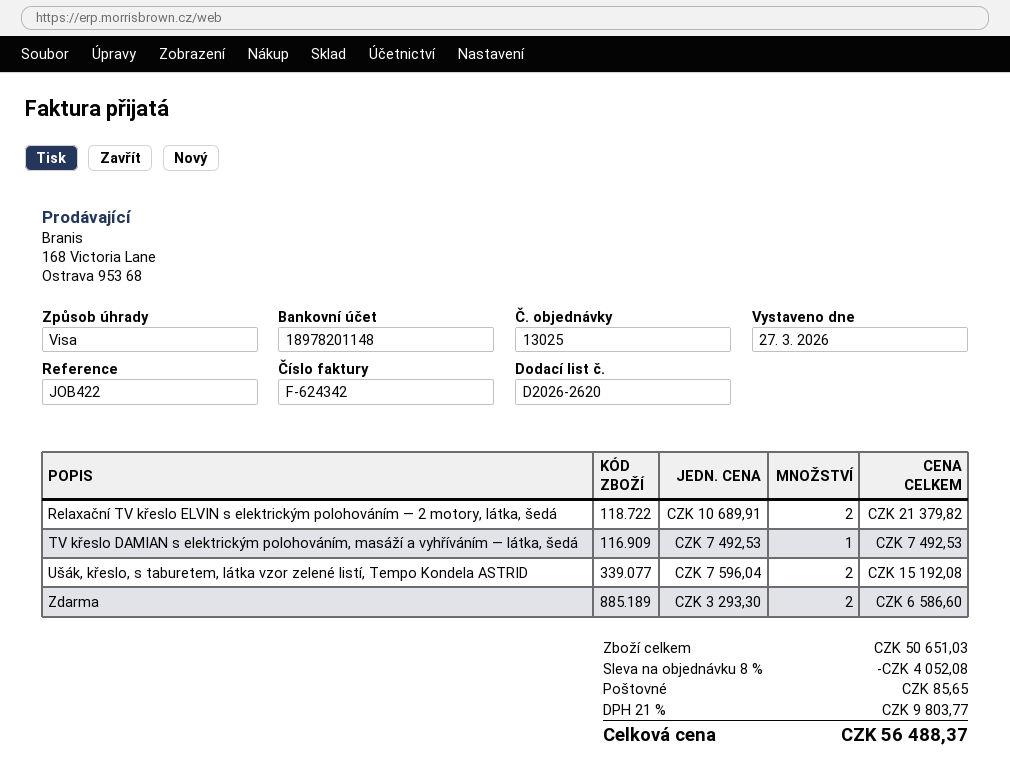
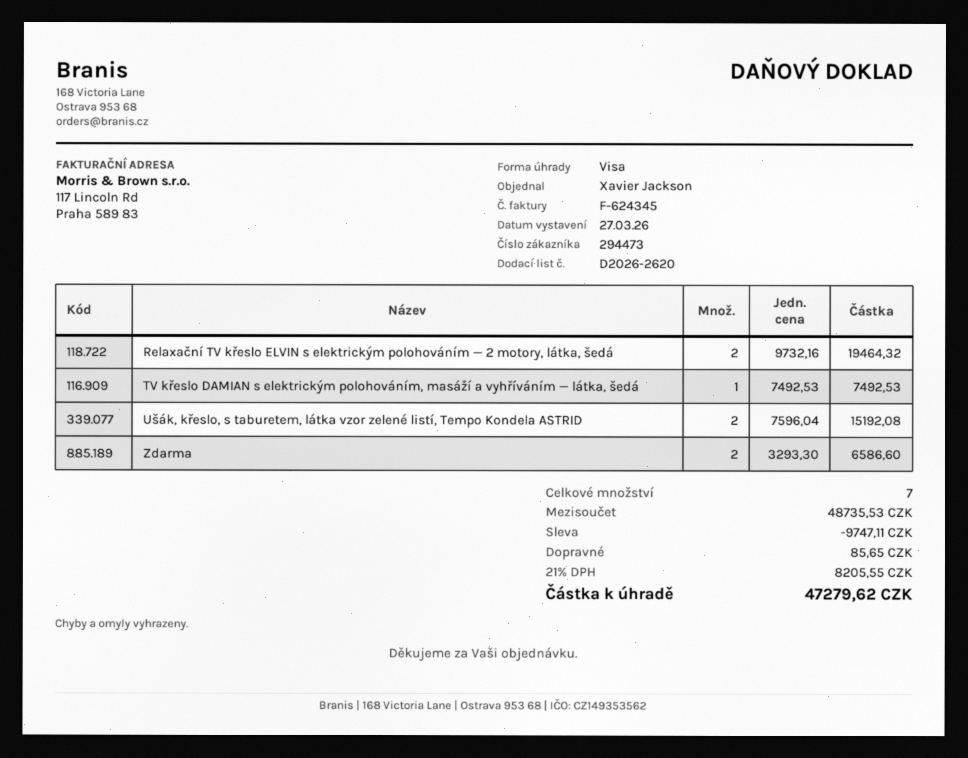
invoice number: F-624342 -> F-624345
Relaxační TV křeslo ELVIN s elektrickým polohováním — 2 motory, látka, šedá: 2 x 10689.91 = 21379.82 -> 2 x 9732.16 = 19464.32
subtotal: 50651.03 -> 48735.53
discount: 4052.08 -> 9747.11
tax: 21% = 9803.77 -> 21% = 8205.55
total: 56488.37 -> 47279.62

